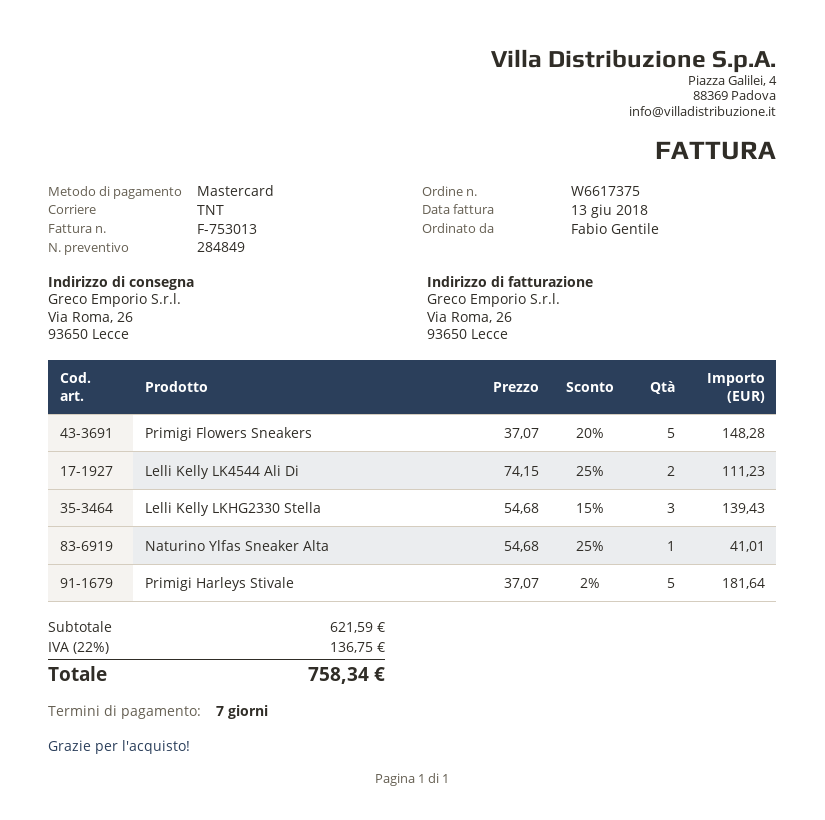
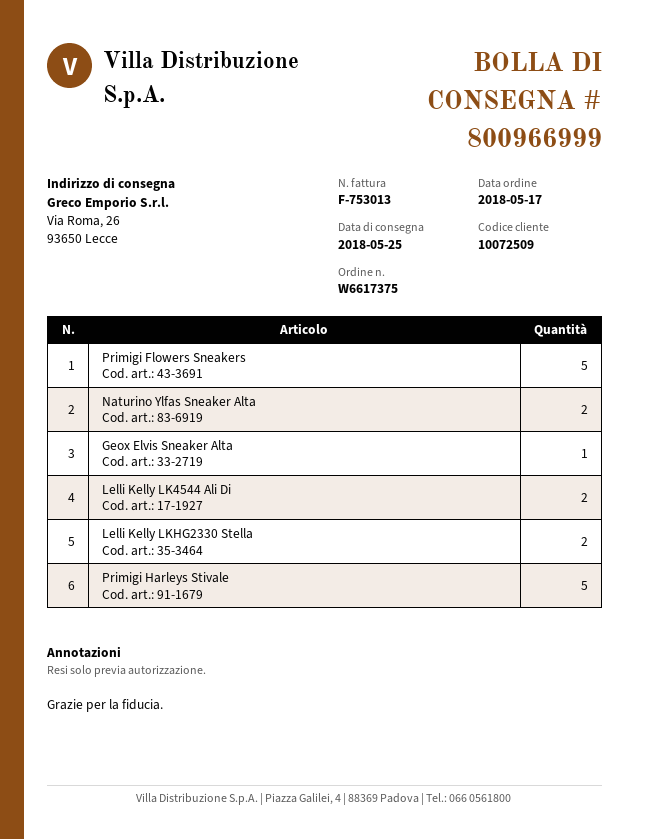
Lelli Kelly LKHG2330 Stella: 3 -> 2
Naturino Ylfas Sneaker Alta: 1 -> 2
Geox Elvis Sneaker Alta: none -> 1

